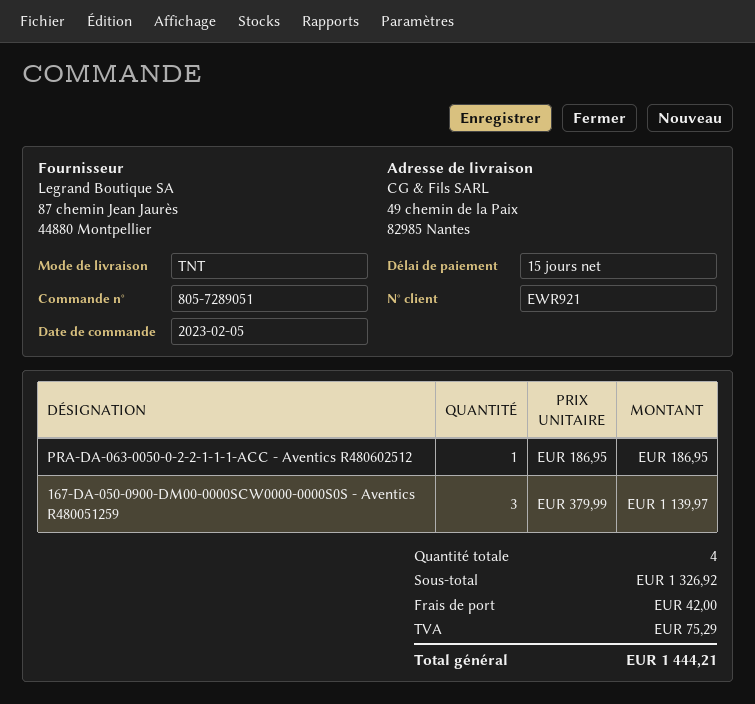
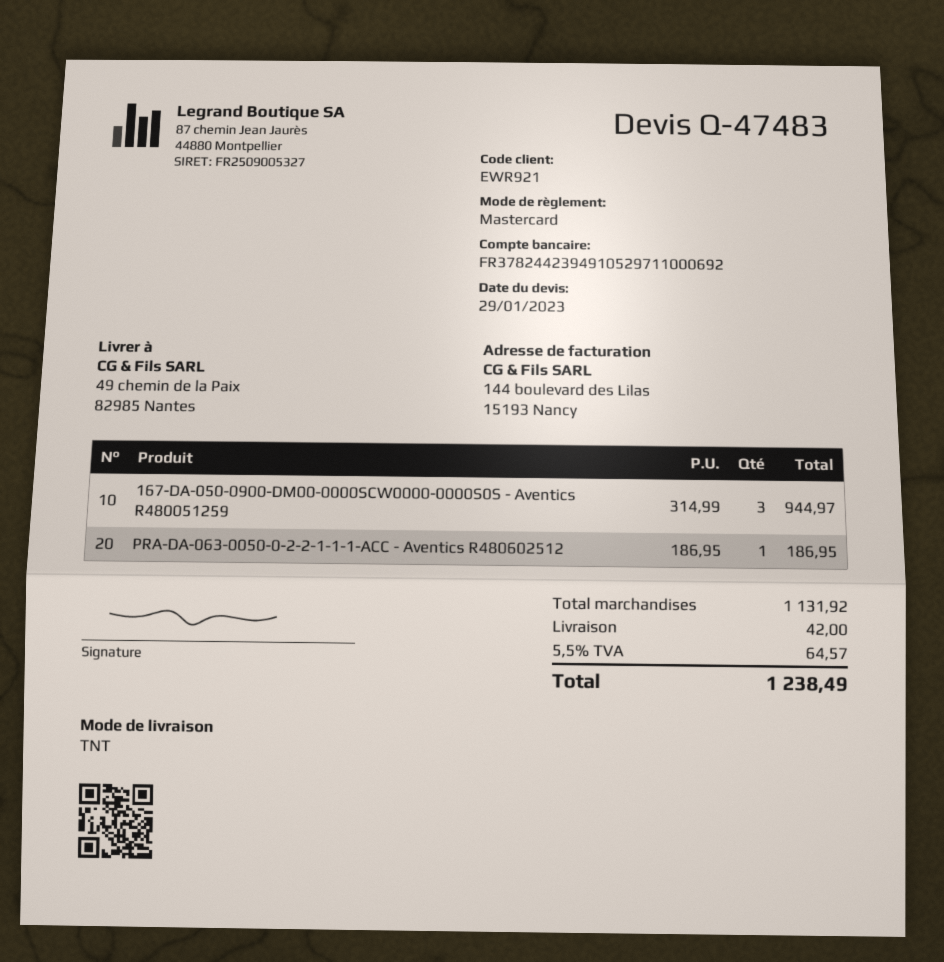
167-DA-050-0900-DM00-0000SCW0000-0000S0S - Aventics R480051259: 3 x 379.99 = 1139.97 -> 3 x 314.99 = 944.97
subtotal: 1326.92 -> 1131.92
tax: 75.29 -> 64.57
total: 1444.21 -> 1238.49

